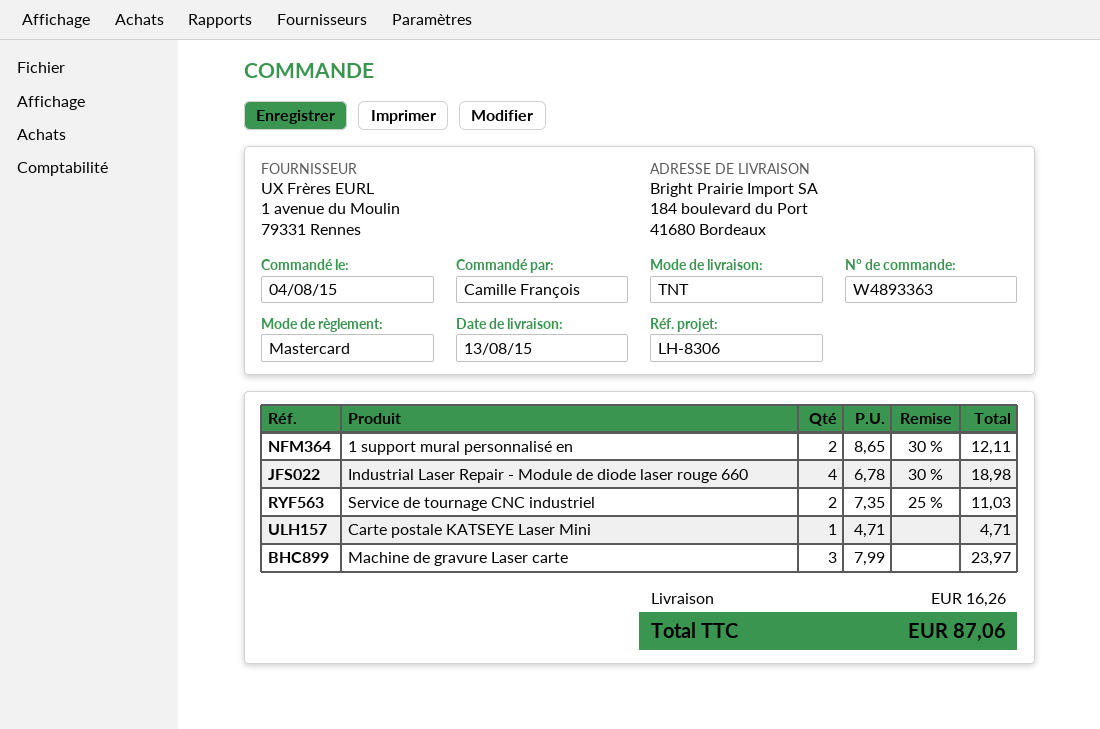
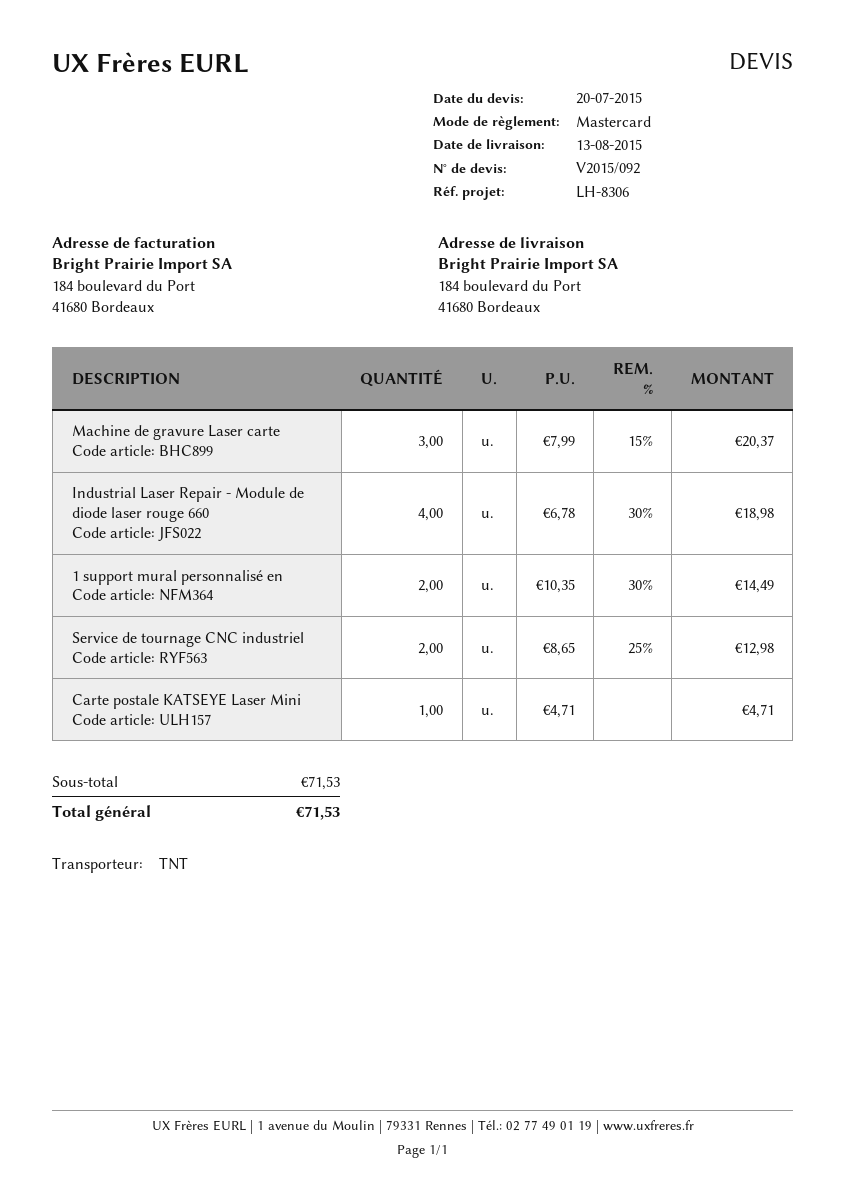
1 support mural personnalisé en: 2 x 8.65 - 30% = 12.11 -> 2 x 10.35 - 30% = 14.49
Service de tournage CNC industriel: 2 x 7.35 - 25% = 11.03 -> 2 x 8.65 - 25% = 12.98
Machine de gravure Laser carte: 3 x 7.99 = 23.97 -> 3 x 7.99 - 15% = 20.37
shipping: 16.26 -> none
total: 87.06 -> 71.53

